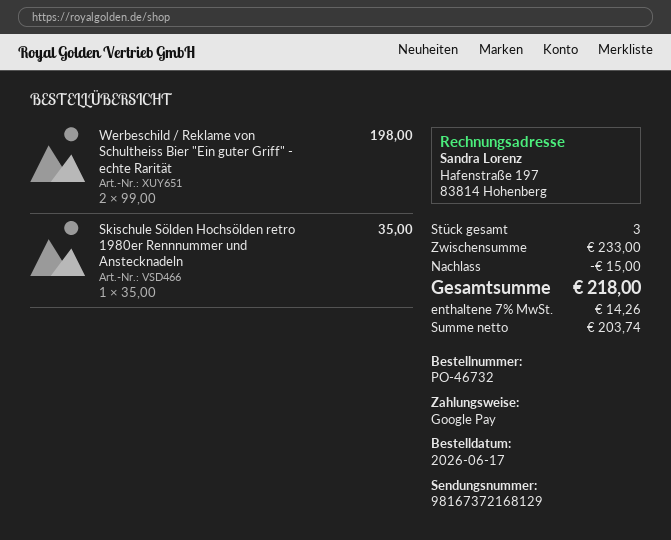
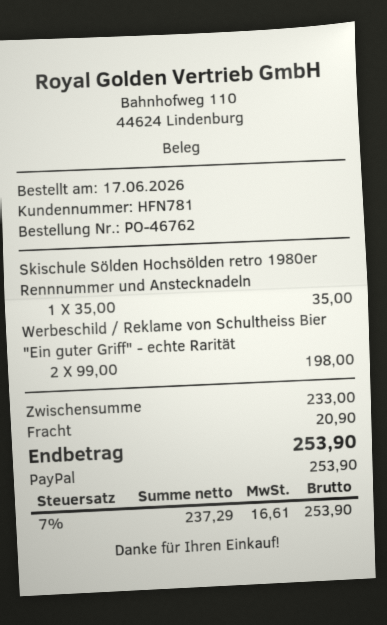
order number: PO-46732 -> PO-46762
payment method: Google Pay -> PayPal
discount: 15.00 -> none
shipping: none -> 20.90
net: 203.74 -> 237.29
tax: 7% = 14.26 -> 7% = 16.61
total: 218.00 -> 253.90

